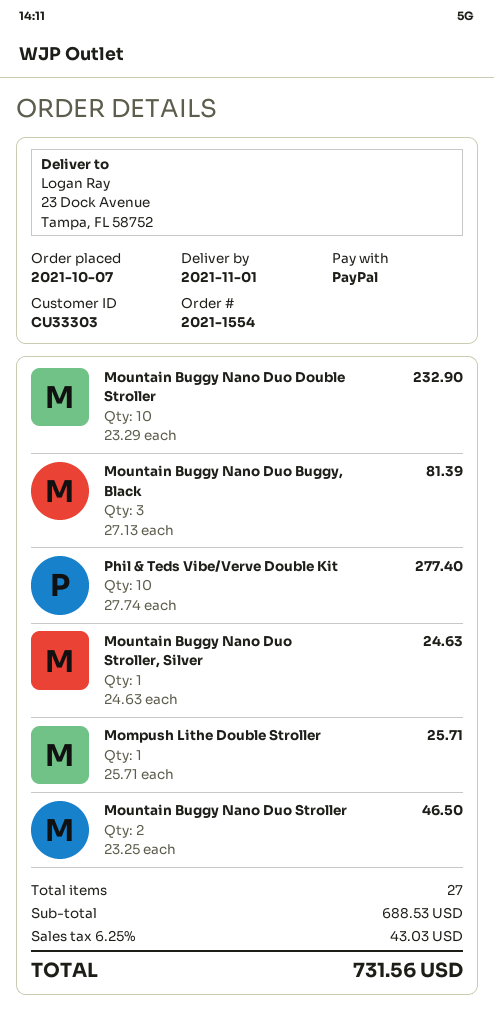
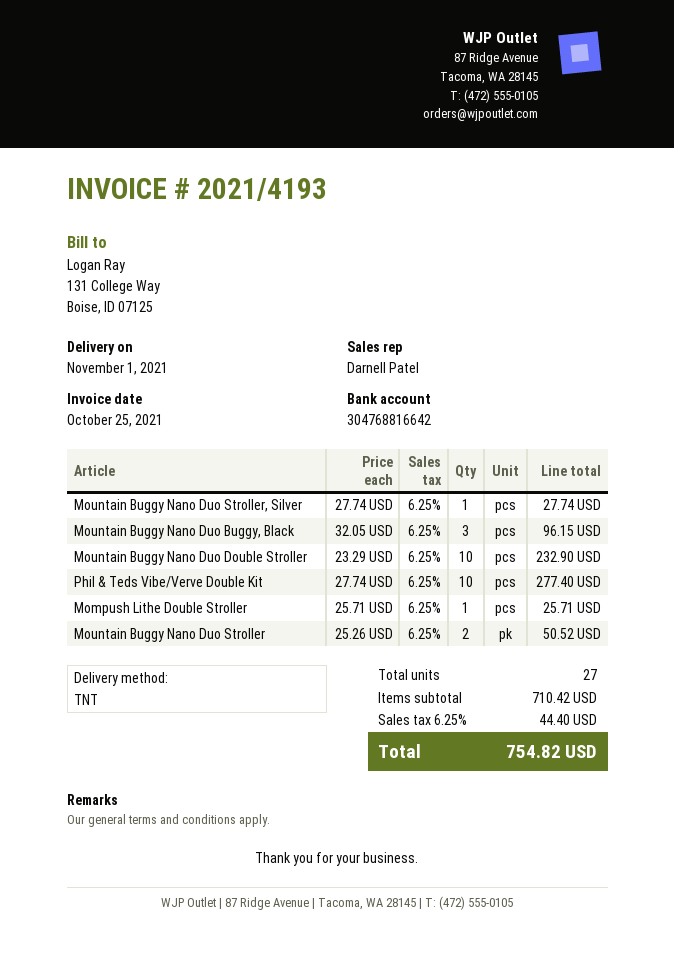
Mountain Buggy Nano Duo Buggy, Black: 3 x 27.13 = 81.39 -> 3 x 32.05 = 96.15
Mountain Buggy Nano Duo Stroller, Silver: 1 x 24.63 = 24.63 -> 1 x 27.74 = 27.74
Mountain Buggy Nano Duo Stroller: 2 x 23.25 = 46.50 -> 2 x 25.26 = 50.52
subtotal: 688.53 -> 710.42
tax: 6.25% = 43.03 -> 6.25% = 44.40
total: 731.56 -> 754.82

